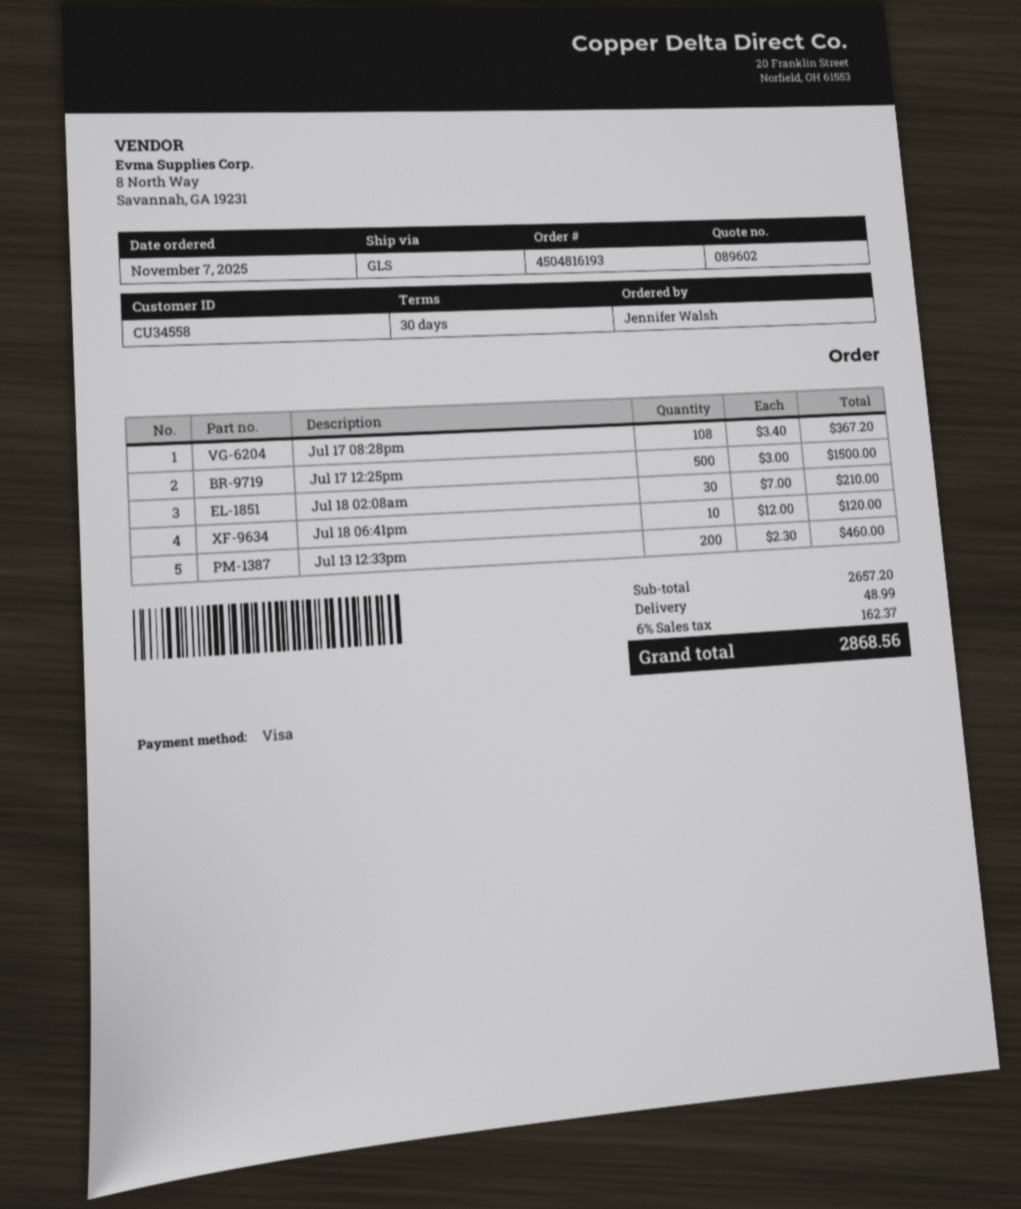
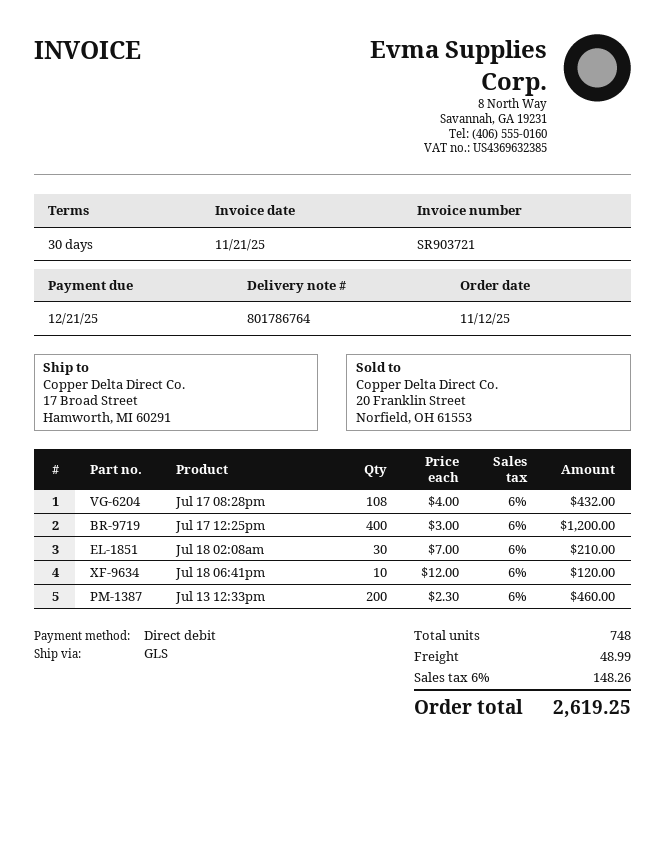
order date: 2025-11-07 -> 2025-11-12
payment method: Visa -> direct debit
Jul 17 08:28pm: 108 x 3.40 = 367.20 -> 108 x 4.00 = 432.00
Jul 17 12:25pm: 500 x 3.00 = 1500.00 -> 400 x 3.00 = 1200.00
tax: 6% = 162.37 -> 6% = 148.26
total: 2868.56 -> 2619.25

